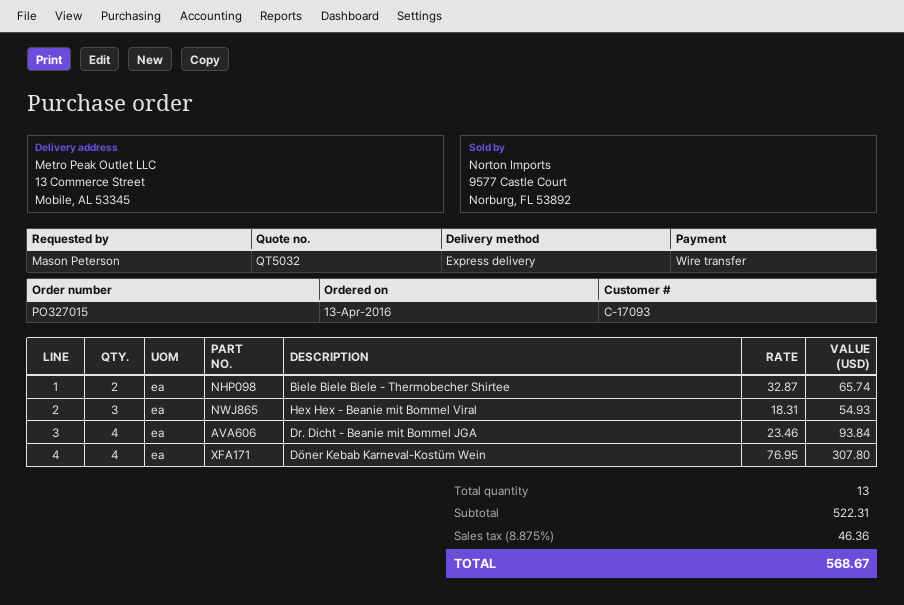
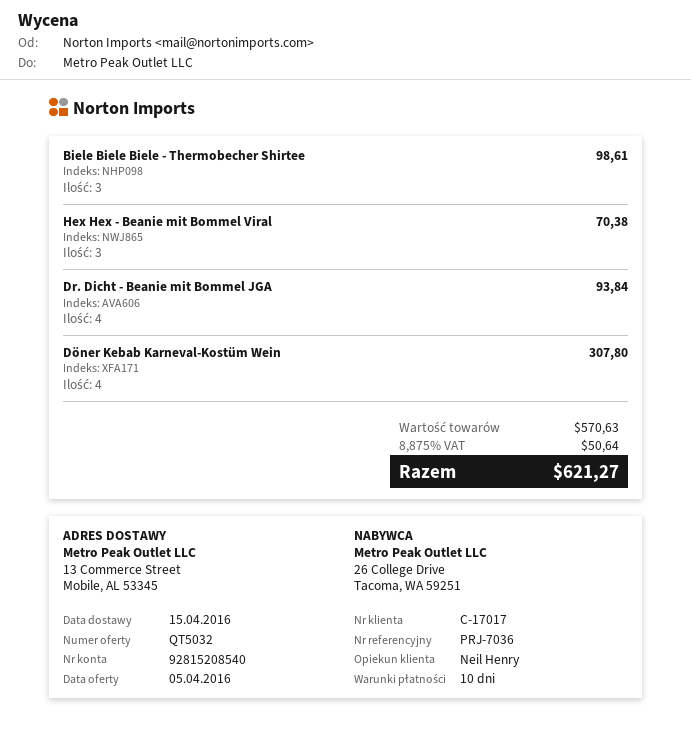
customer number: C-17093 -> C-17017
Biele Biele Biele - Thermobecher Shirtee: 2 for 65.74 -> 3 for 98.61
Hex Hex - Beanie mit Bommel Viral: 3 for 54.93 -> 3 for 70.38
subtotal: 522.31 -> 570.63
tax: 8.875% = 46.36 -> 8.875% = 50.64
total: 568.67 -> 621.27

